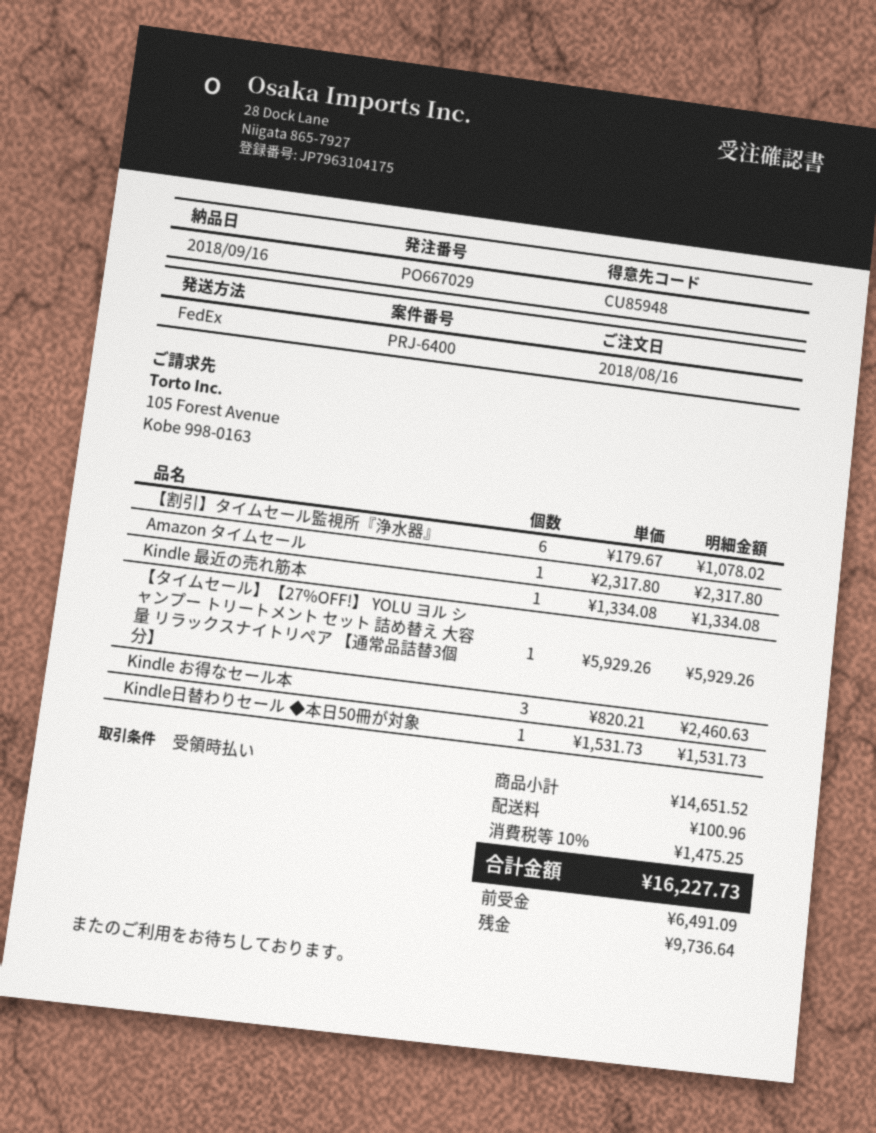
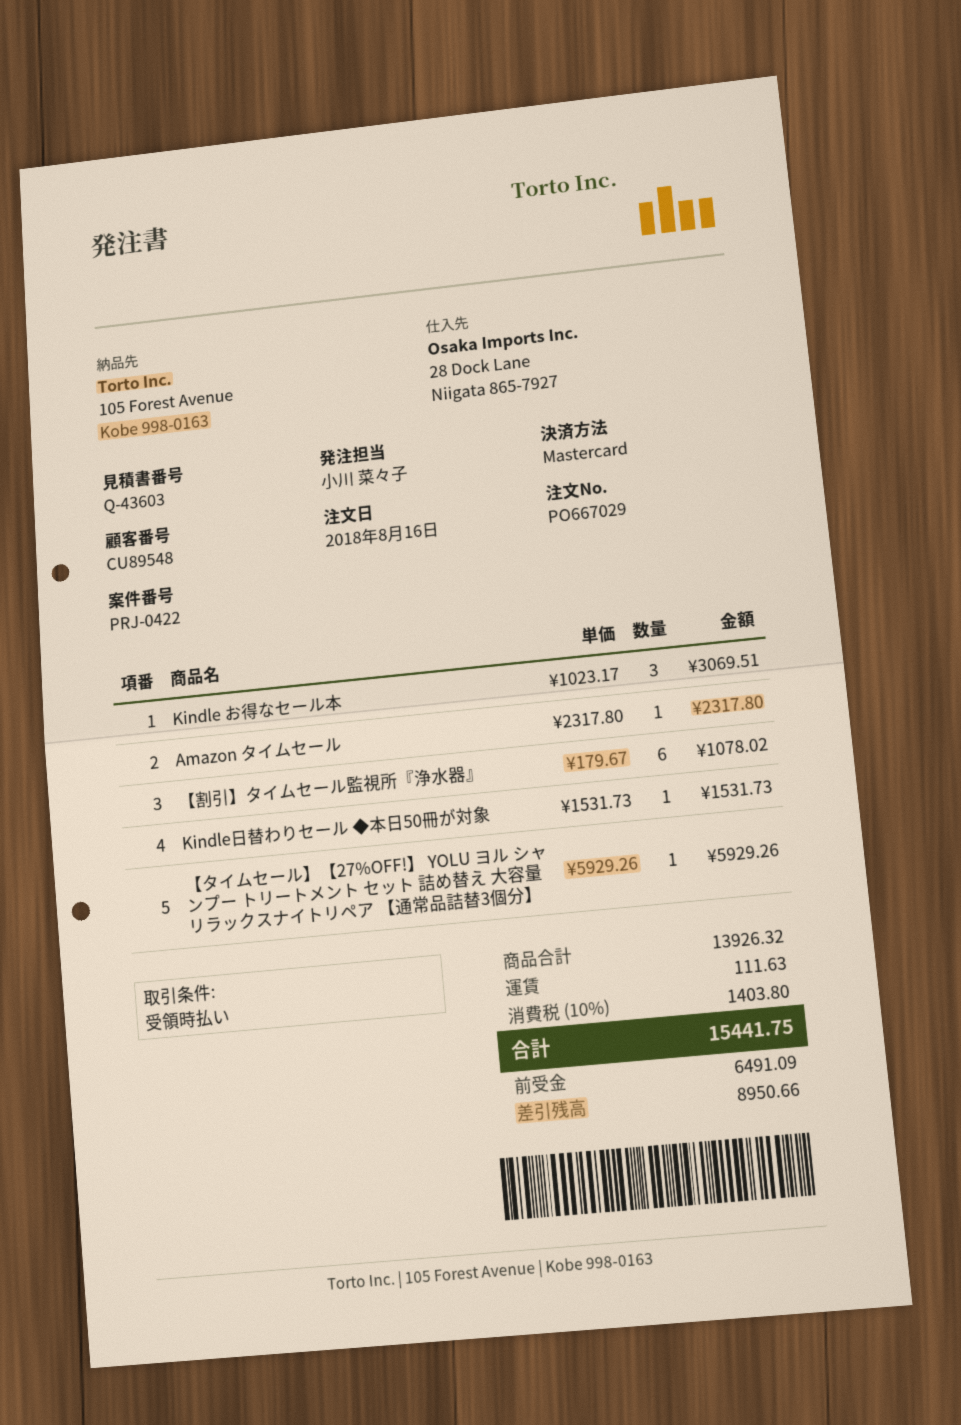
customer number: CU85948 -> CU89548
reference: PRJ-6400 -> PRJ-0422
Kindle 最近の売れ筋本: 1 x 1334.08 = 1334.08 -> none
Kindle お得なセール本: 3 x 820.21 = 2460.63 -> 3 x 1023.17 = 3069.51
subtotal: 14651.52 -> 13926.32
shipping: 100.96 -> 111.63
tax: 10% = 1475.25 -> 10% = 1403.80
total: 16227.73 -> 15441.75
balance: 9736.64 -> 8950.66

